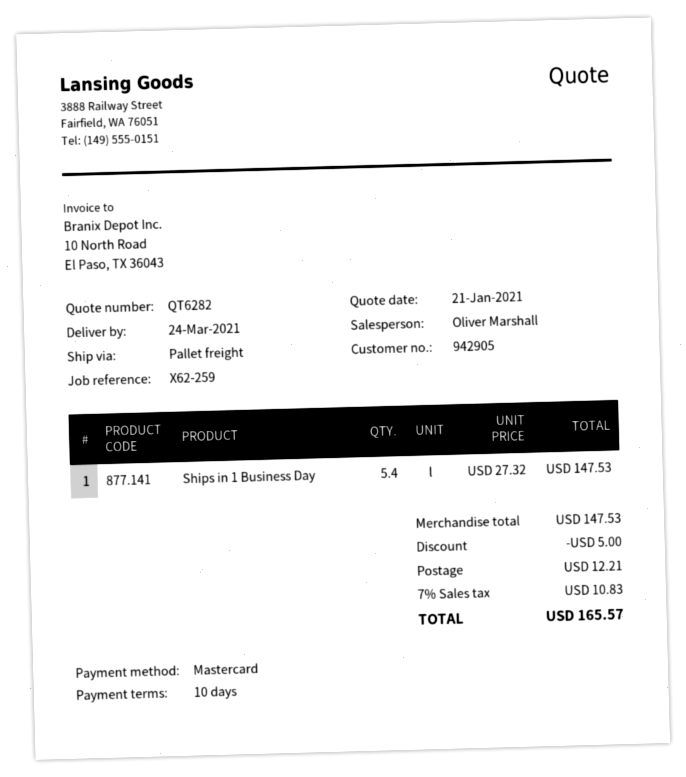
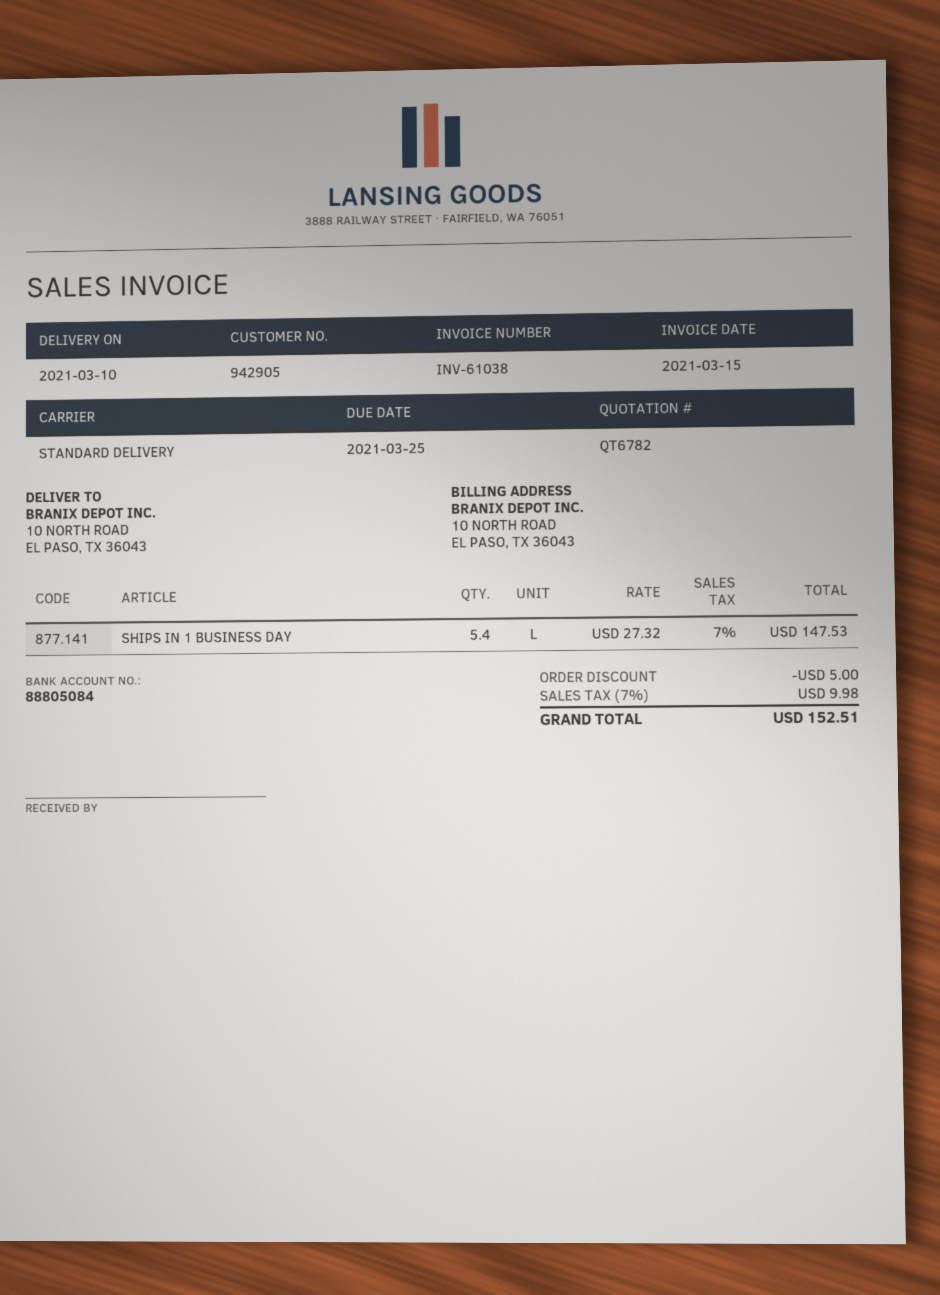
quote number: QT6282 -> QT6782
delivery date: 2021-03-24 -> 2021-03-10
shipping method: pallet freight -> standard
shipping: 12.21 -> none
tax: 7% = 10.83 -> 7% = 9.98
total: 165.57 -> 152.51

